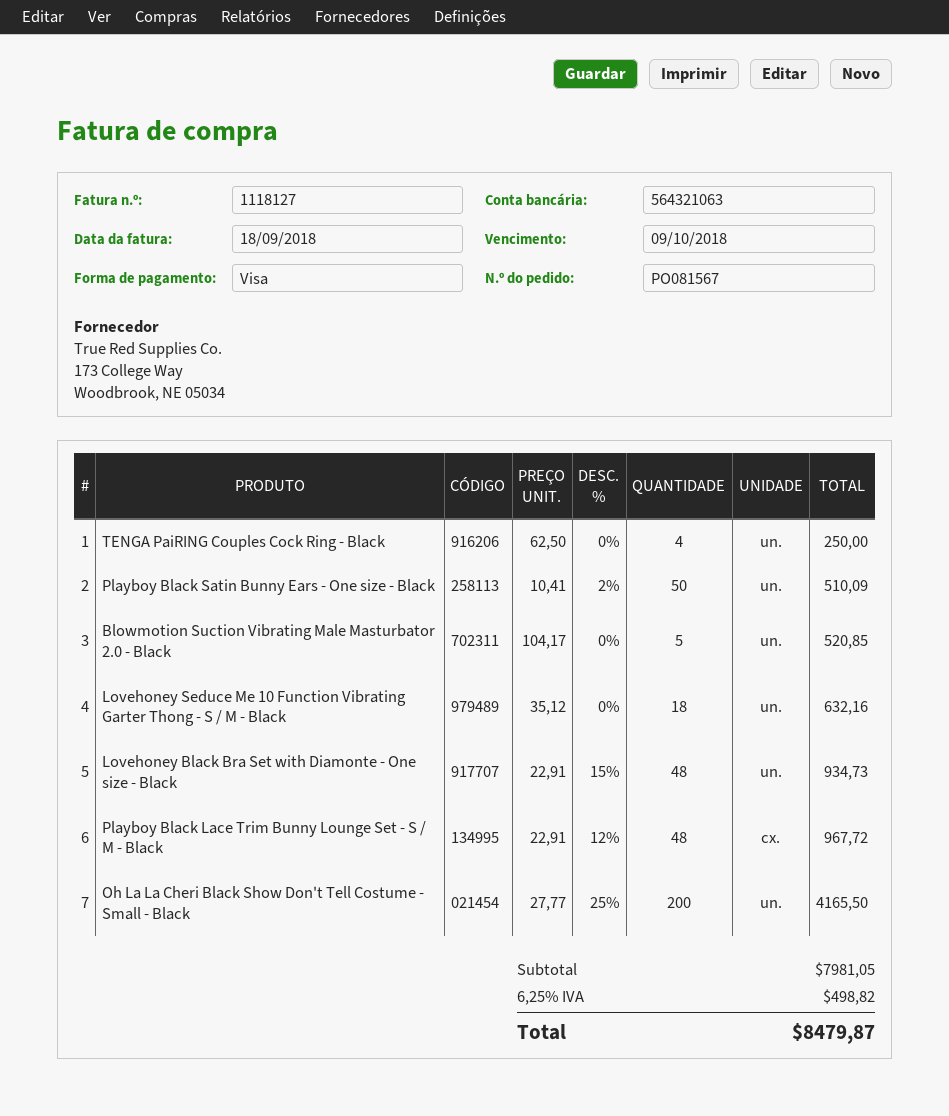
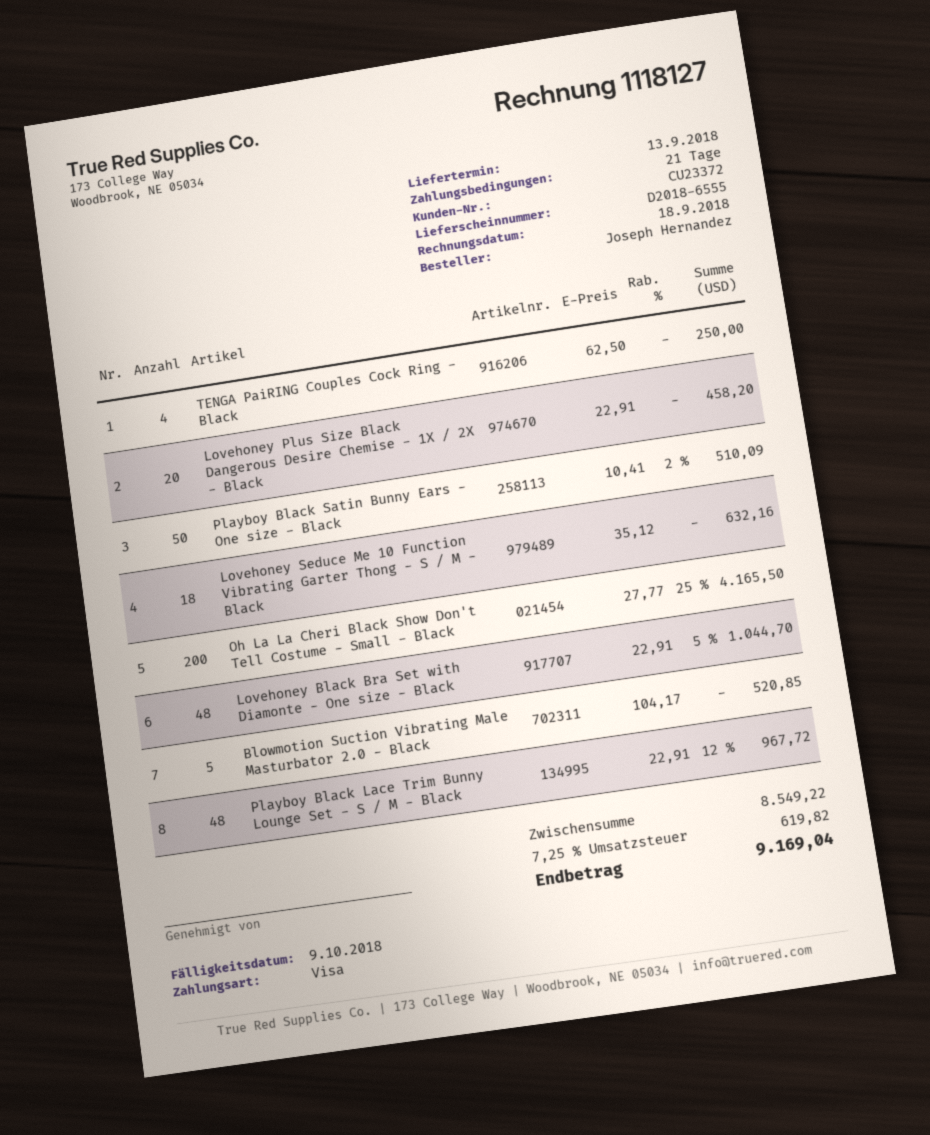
Lovehoney Black Bra Set with Diamonte - One size - Black: 48 x 22.91 - 15% = 934.73 -> 48 x 22.91 - 5% = 1044.70
Lovehoney Plus Size Black Dangerous Desire Chemise - 1X / 2X - Black: none -> 20 x 22.91 = 458.20
subtotal: 7981.05 -> 8549.22
tax: 6.25% = 498.82 -> 7.25% = 619.82
total: 8479.87 -> 9169.04

